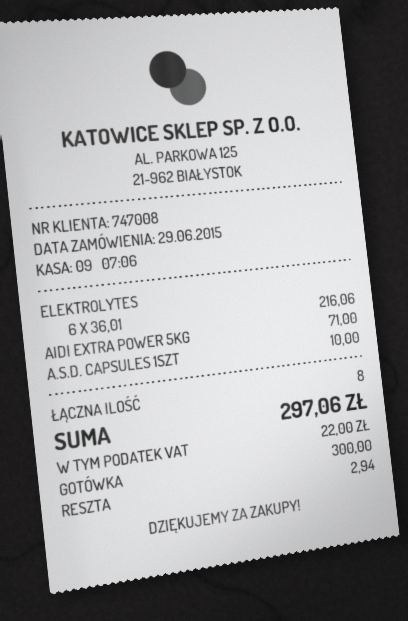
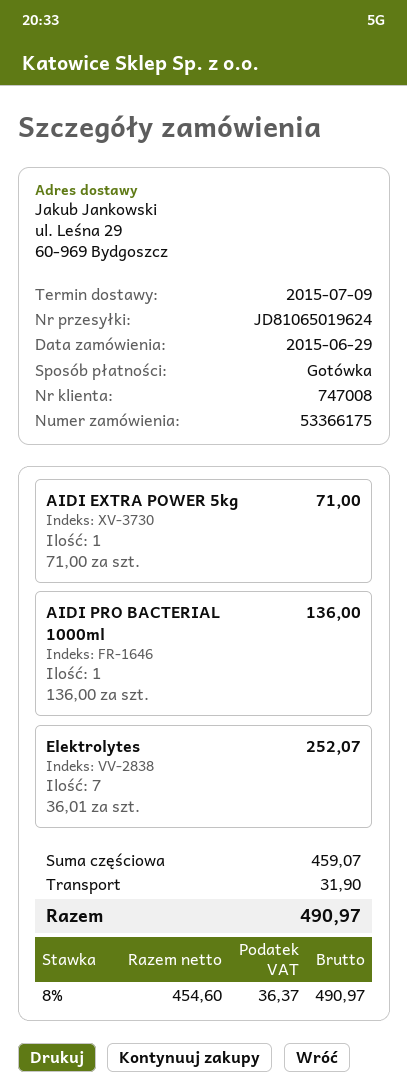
ELEKTROLYTES: 6 x 36.01 = 216.06 -> 7 x 36.01 = 252.07
A.S.D. CAPSULES 1SZT: 1 x 10.00 = 10.00 -> none
AIDI PRO BACTERIAL 1000ml: none -> 1 x 136.00 = 136.00
shipping: none -> 31.90
tax: 22.00 -> 36.37
total: 297.06 -> 490.97

